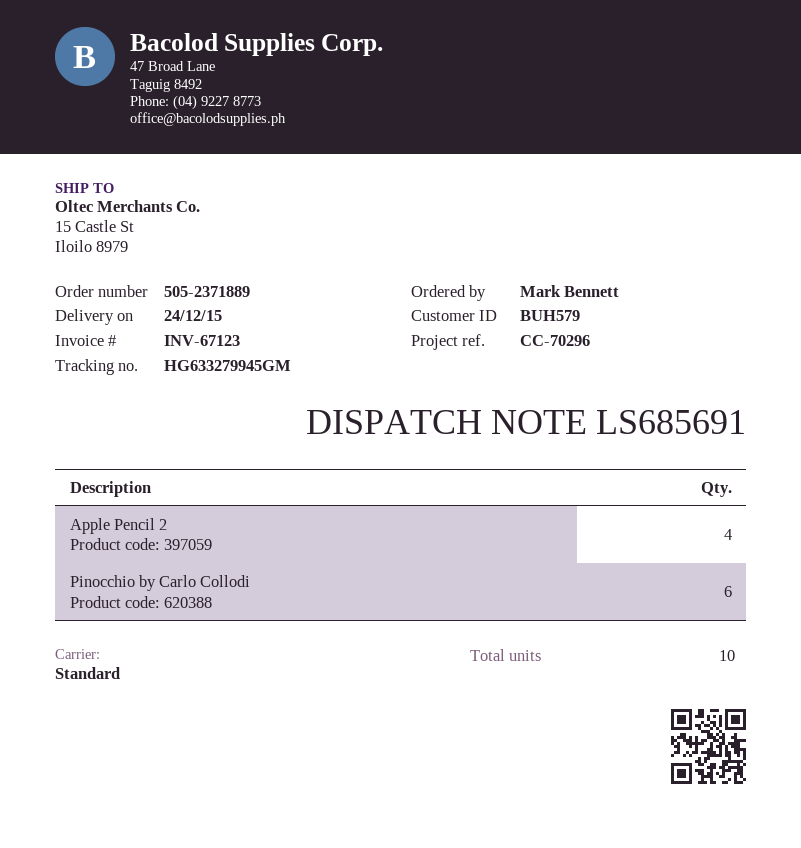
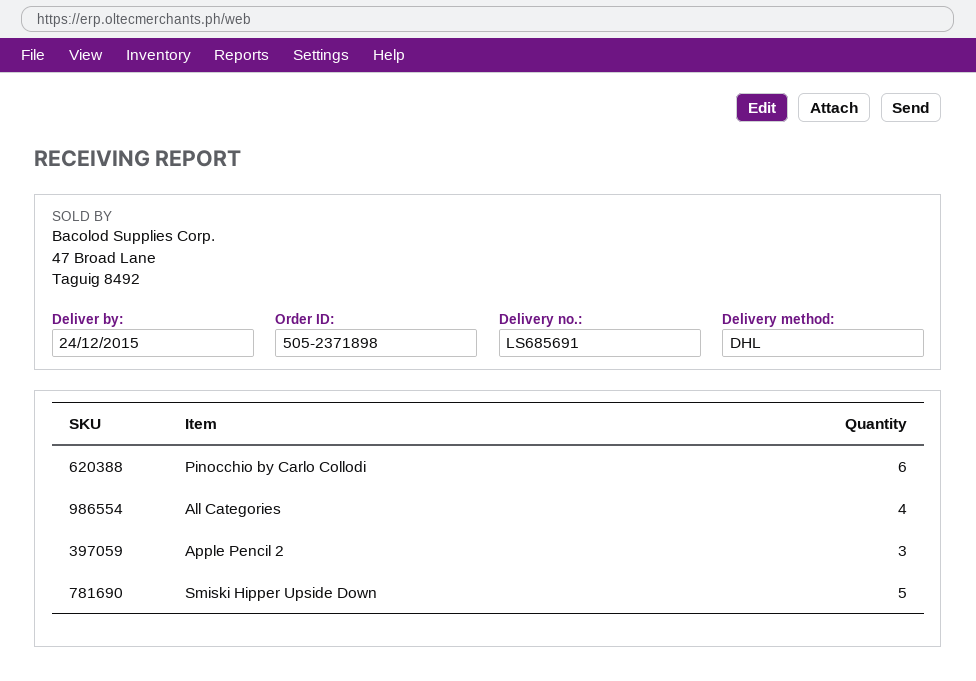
order number: 505-2371889 -> 505-2371898
shipping method: standard -> DHL
Apple Pencil 2: 4 -> 3
All Categories: none -> 4
Smiski Hipper Upside Down: none -> 5

